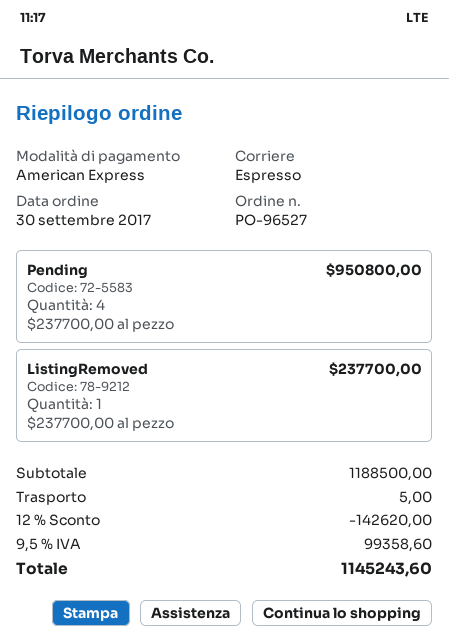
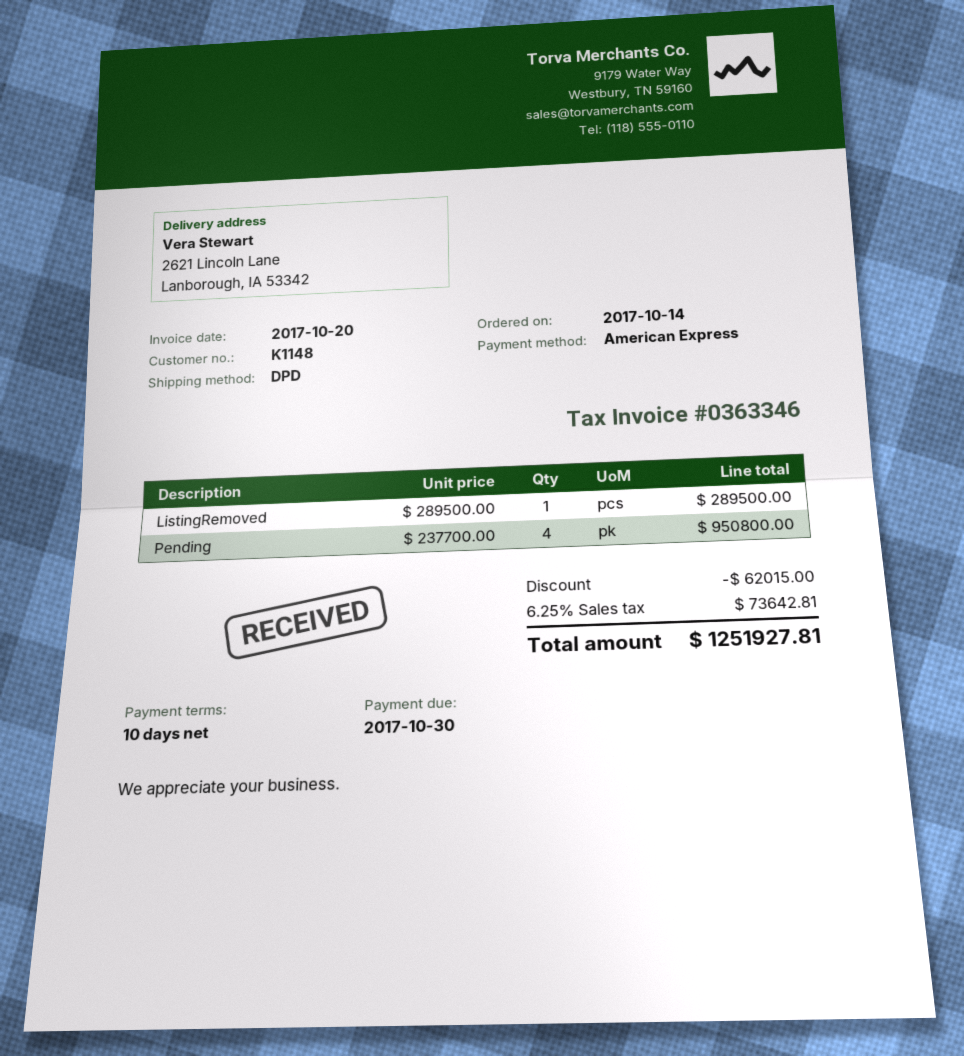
order date: 2017-09-30 -> 2017-10-14
shipping method: express -> DPD
ListingRemoved: 1 x 237700.00 = 237700.00 -> 1 x 289500.00 = 289500.00
discount: 142620.00 -> 62015.00
shipping: 5.00 -> none
tax: 9.5% = 99358.60 -> 6.25% = 73642.81
total: 1145243.60 -> 1251927.81

